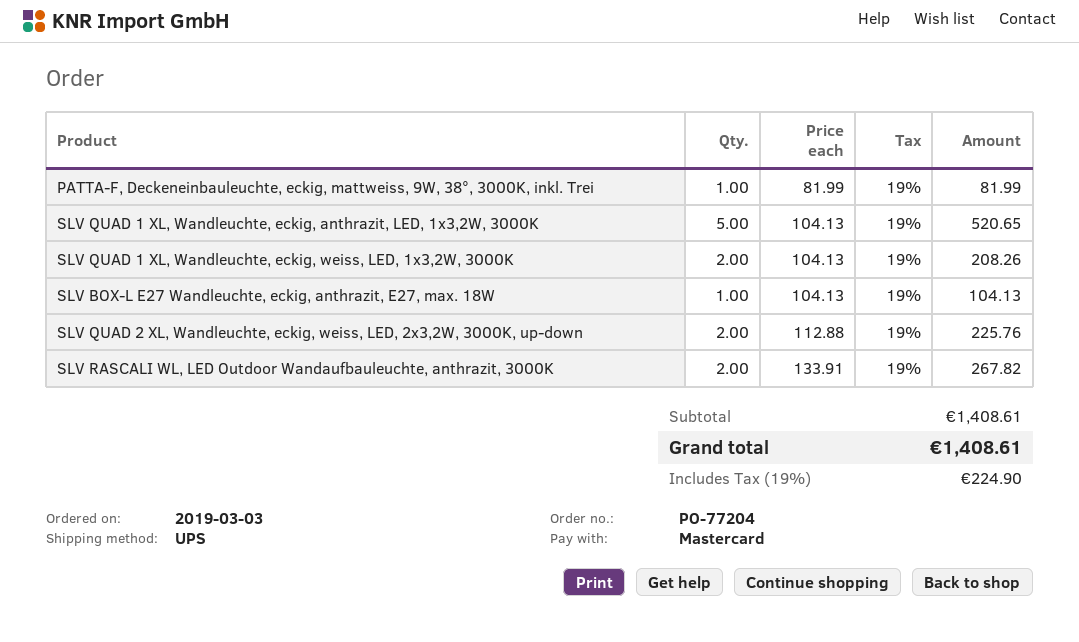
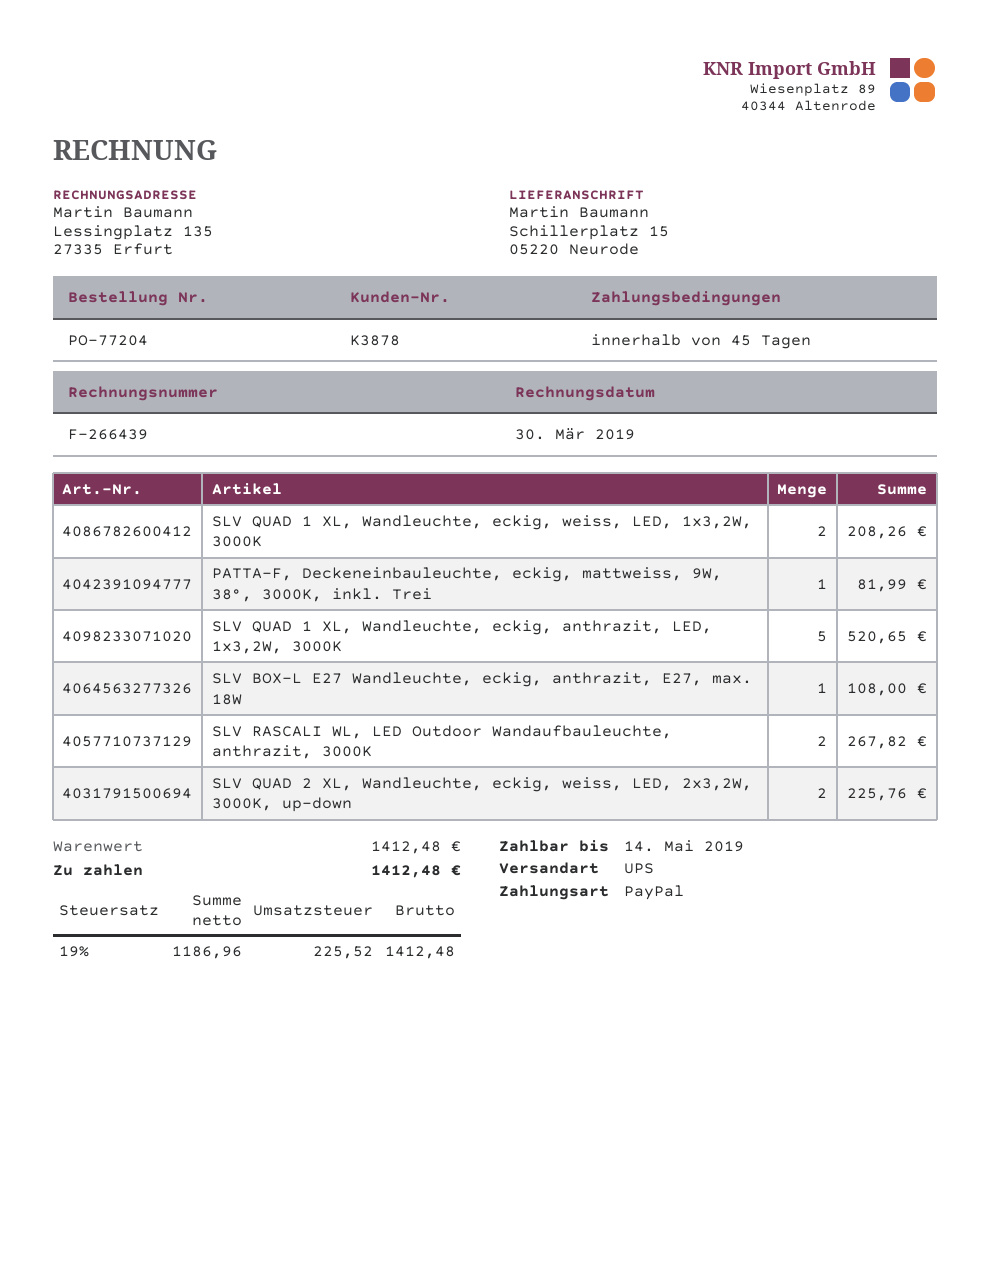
payment method: Mastercard -> PayPal
SLV BOX-L E27 Wandleuchte, eckig, anthrazit, E27, max. 18W: 1 for 104.13 -> 1 for 108.00
subtotal: 1408.61 -> 1412.48
tax: 19% = 224.90 -> 19% = 225.52
total: 1408.61 -> 1412.48

